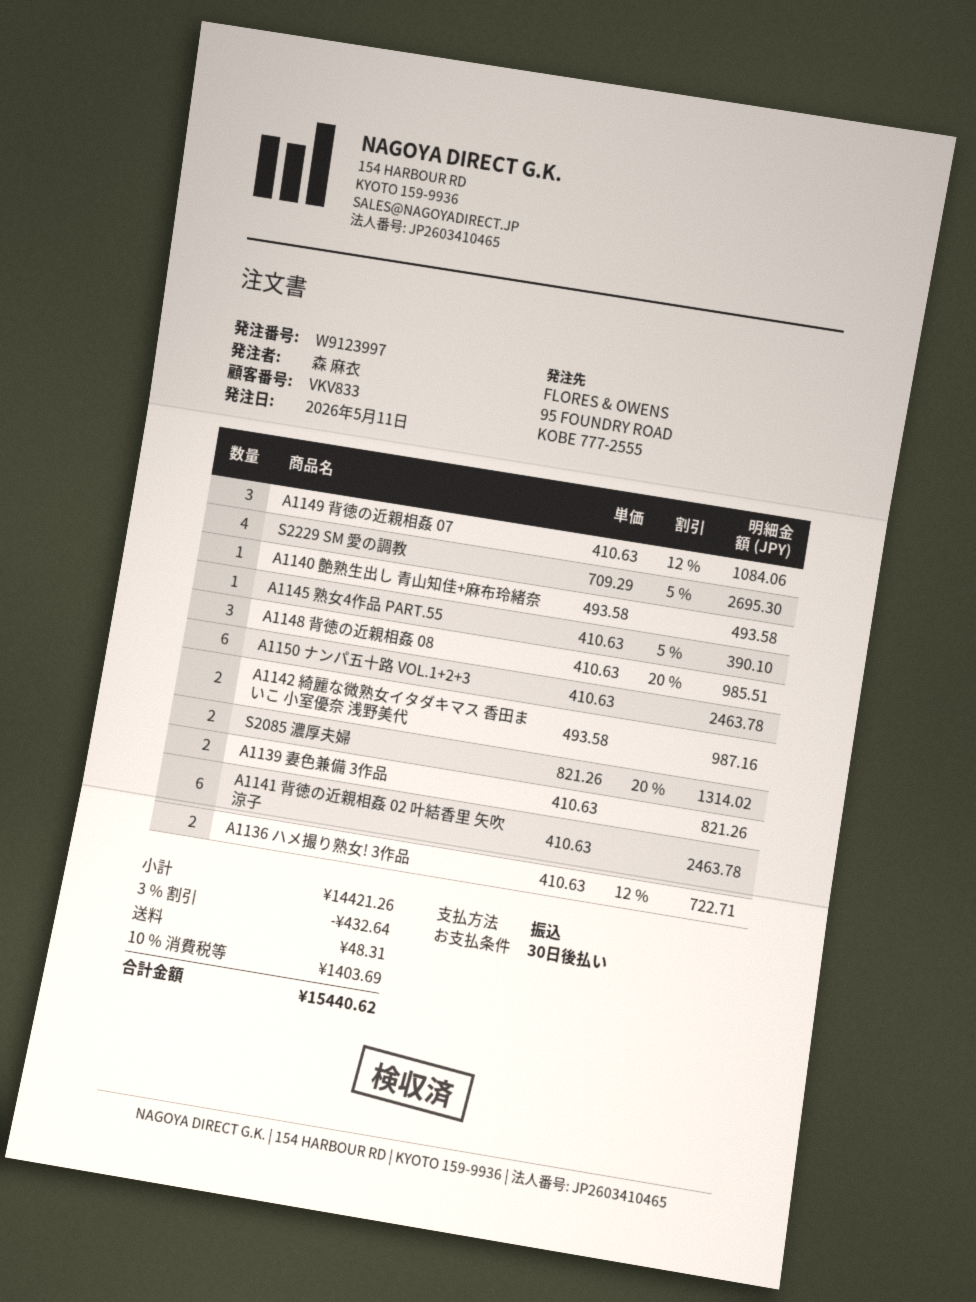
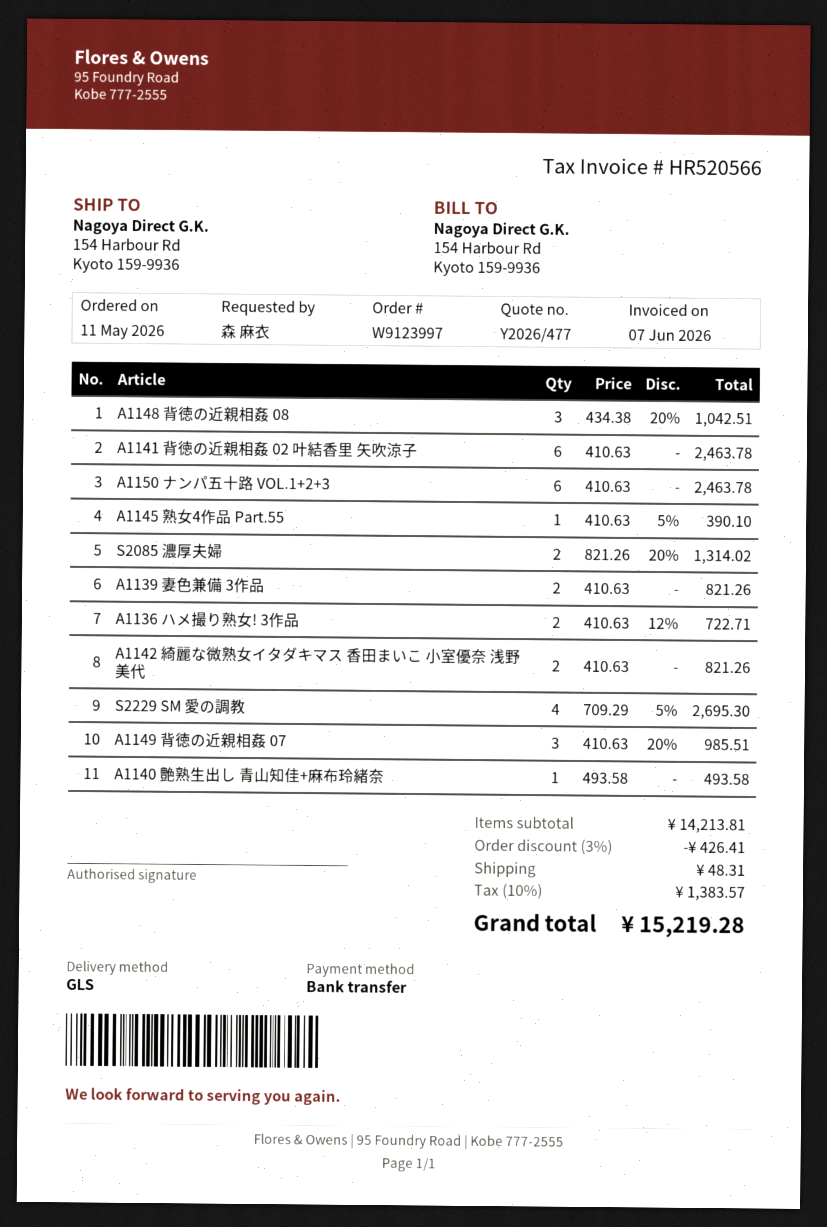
A1149 背徳の近親相姦 07: 3 x 410.63 - 12% = 1084.06 -> 3 x 410.63 - 20% = 985.51
A1148 背徳の近親相姦 08: 3 x 410.63 - 20% = 985.51 -> 3 x 434.38 - 20% = 1042.51
A1142 綺麗な微熟女イタダキマス 香田まいこ 小室優奈 浅野美代: 2 x 493.58 = 987.16 -> 2 x 410.63 = 821.26
subtotal: 14421.26 -> 14213.81
discount: 3% = 432.64 -> 3% = 426.41
tax: 10% = 1403.69 -> 10% = 1383.57
total: 15440.62 -> 15219.28

